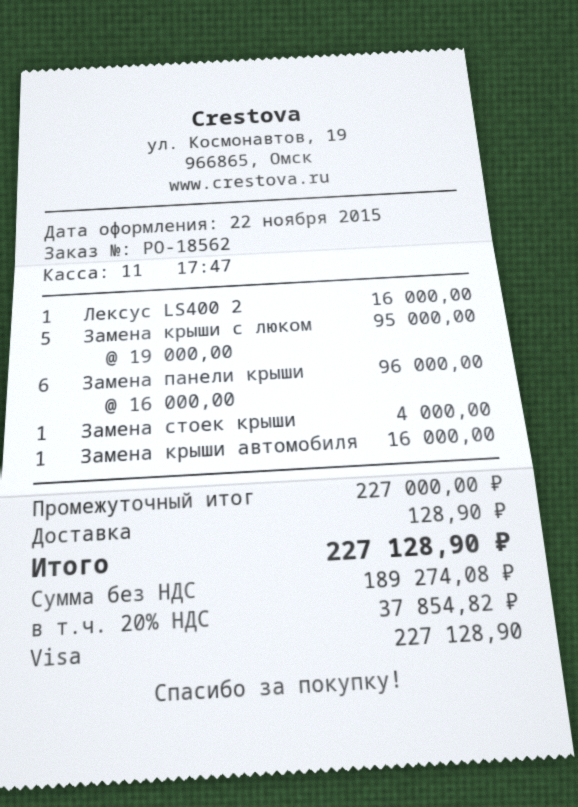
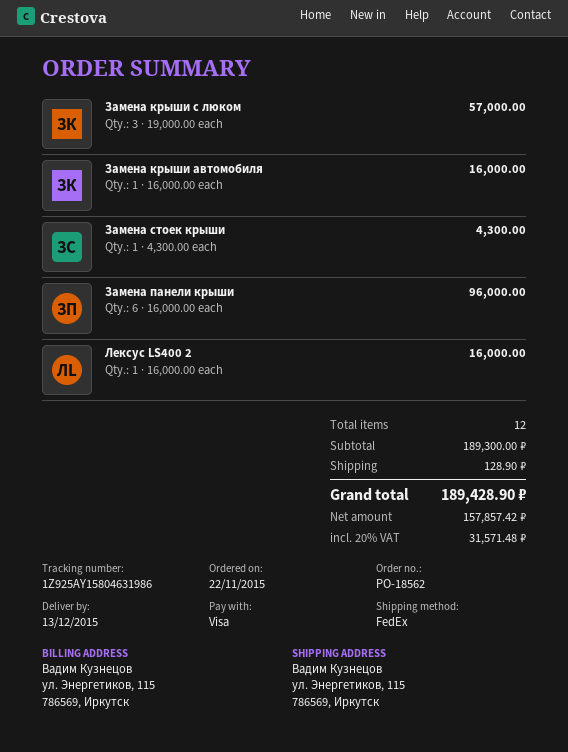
Замена крыши с люком: 5 x 19000.00 = 95000.00 -> 3 x 19000.00 = 57000.00
Замена стоек крыши: 1 x 4000.00 = 4000.00 -> 1 x 4300.00 = 4300.00
subtotal: 227000.00 -> 189300.00
net: 189274.08 -> 157857.42
tax: 20% = 37854.82 -> 20% = 31571.48
total: 227128.90 -> 189428.90

